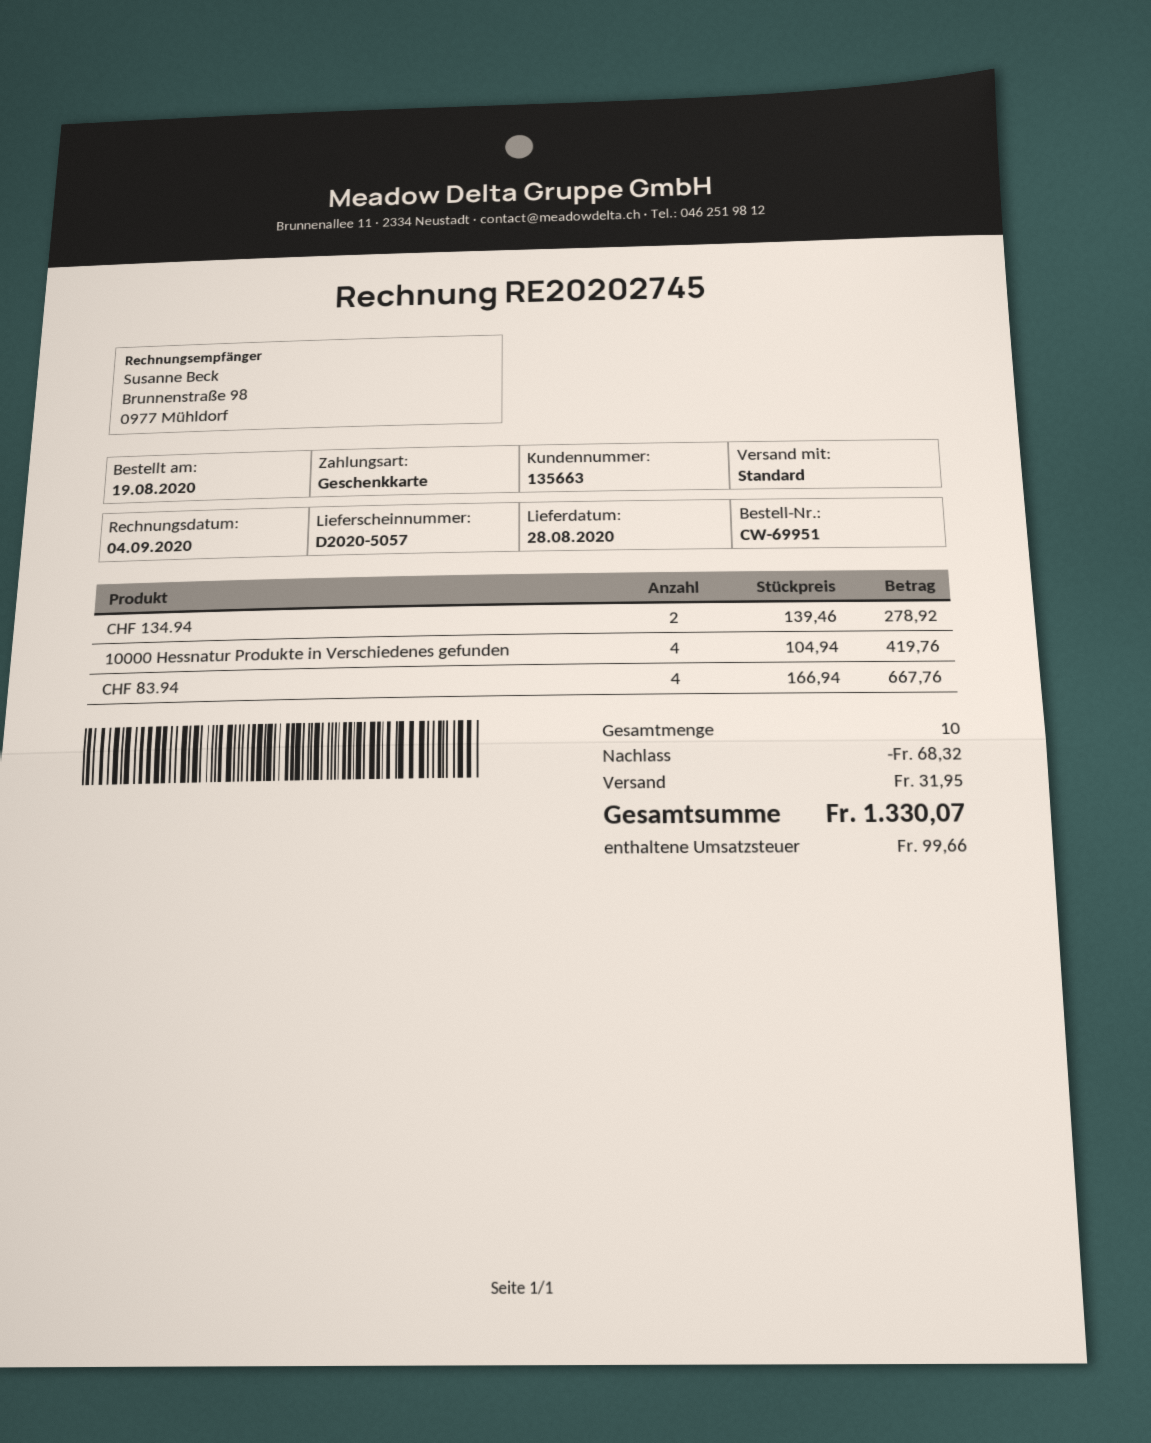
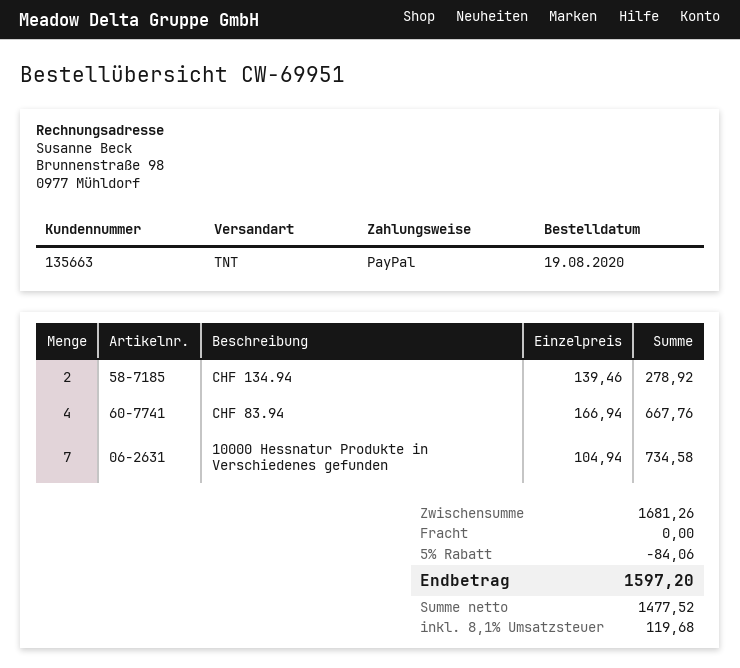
payment method: gift card -> PayPal
shipping method: standard -> TNT
10000 Hessnatur Produkte in Verschiedenes gefunden: 4 x 104.94 = 419.76 -> 7 x 104.94 = 734.58
discount: 68.32 -> 84.06
shipping: 31.95 -> 0.00
tax: 99.66 -> 119.68
total: 1330.07 -> 1597.20

